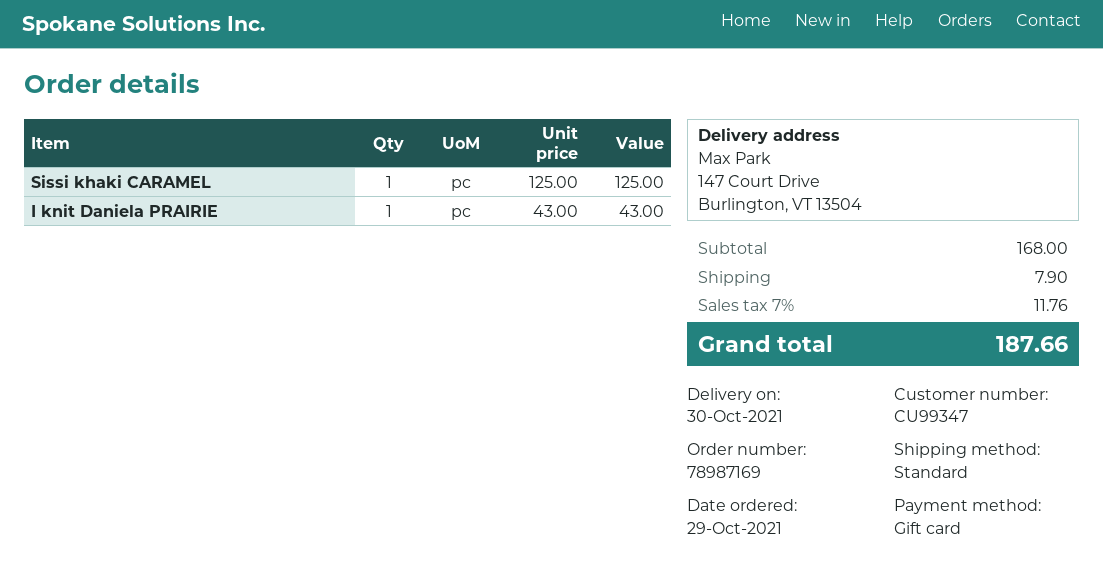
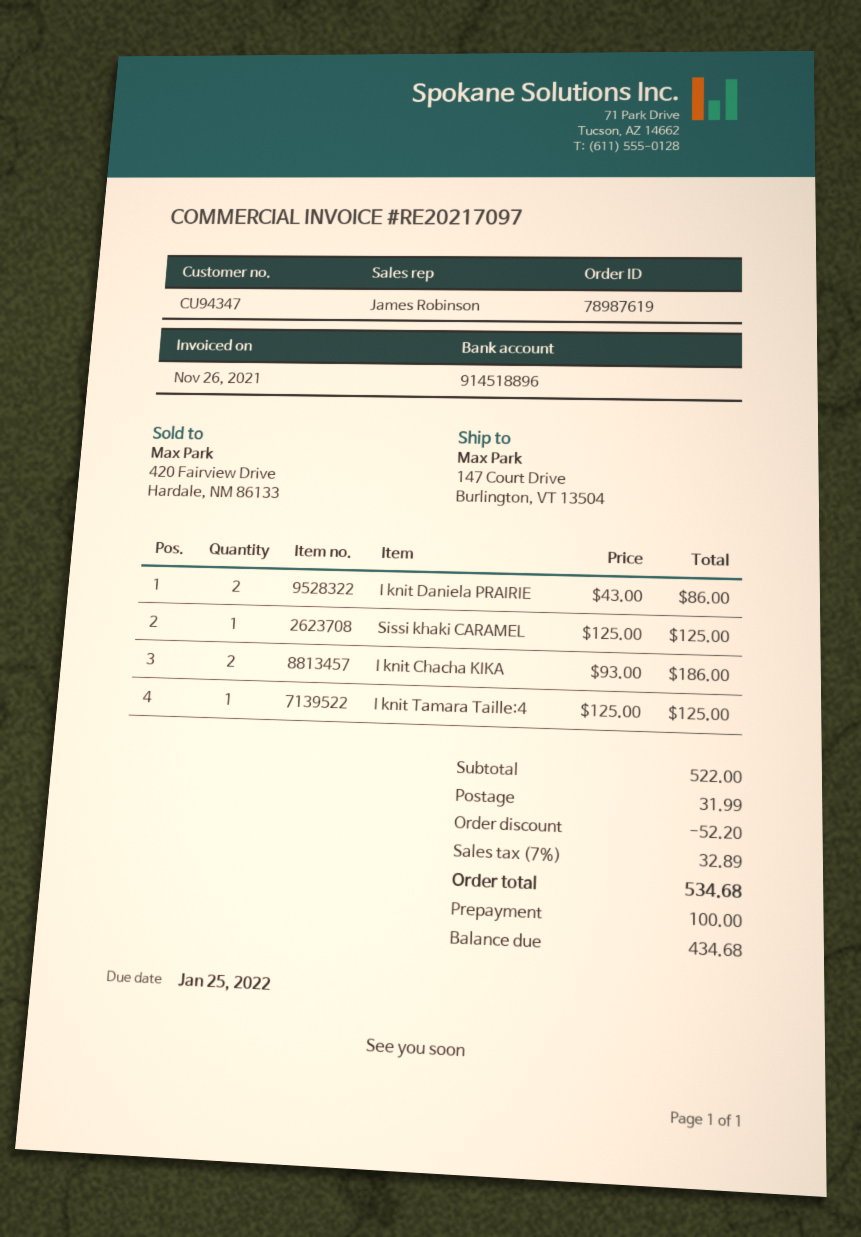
order number: 78987169 -> 78987619
customer number: CU99347 -> CU94347
I knit Daniela PRAIRIE: 1 x 43.00 = 43.00 -> 2 x 43.00 = 86.00
I knit Chacha KIKA: none -> 2 x 93.00 = 186.00
I knit Tamara Taille:4: none -> 1 x 125.00 = 125.00
subtotal: 168.00 -> 522.00
discount: none -> 52.20
shipping: 7.90 -> 31.99
tax: 7% = 11.76 -> 7% = 32.89
total: 187.66 -> 534.68

